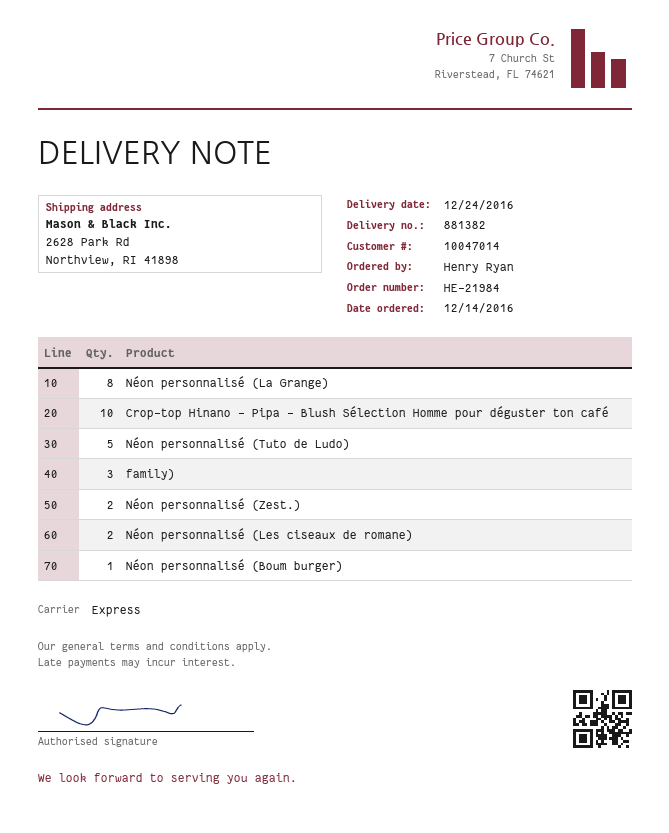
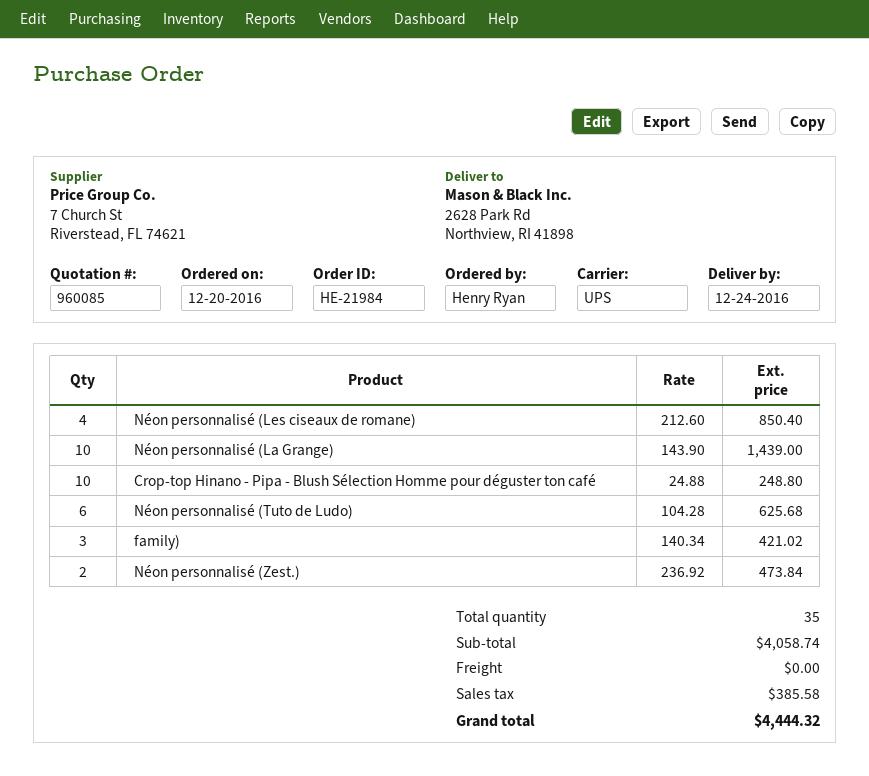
order date: 2016-12-14 -> 2016-12-20
shipping method: express -> UPS
Néon personnalisé (La Grange): 8 -> 10
Néon personnalisé (Tuto de Ludo): 5 -> 6
Néon personnalisé (Les ciseaux de romane): 2 -> 4
Néon personnalisé (Boum burger): 1 -> none

